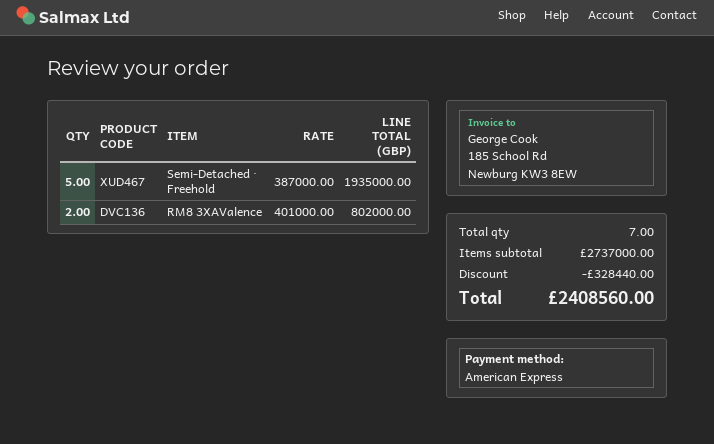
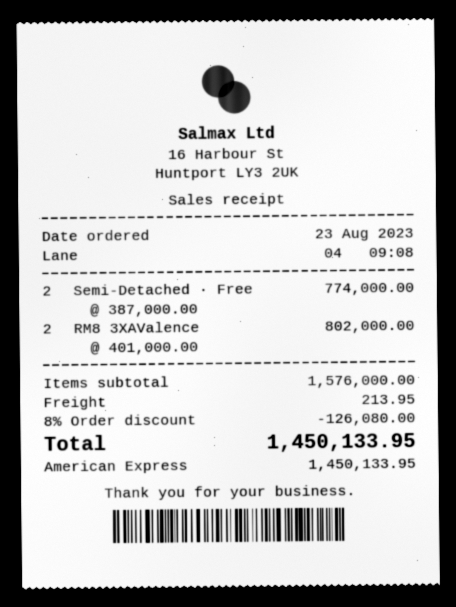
Semi-Detached · Freehold: 5 x 387000.00 = 1935000.00 -> 2 x 387000.00 = 774000.00
subtotal: 2737000.00 -> 1576000.00
discount: 328440.00 -> 126080.00
shipping: none -> 213.95
total: 2408560.00 -> 1450133.95

